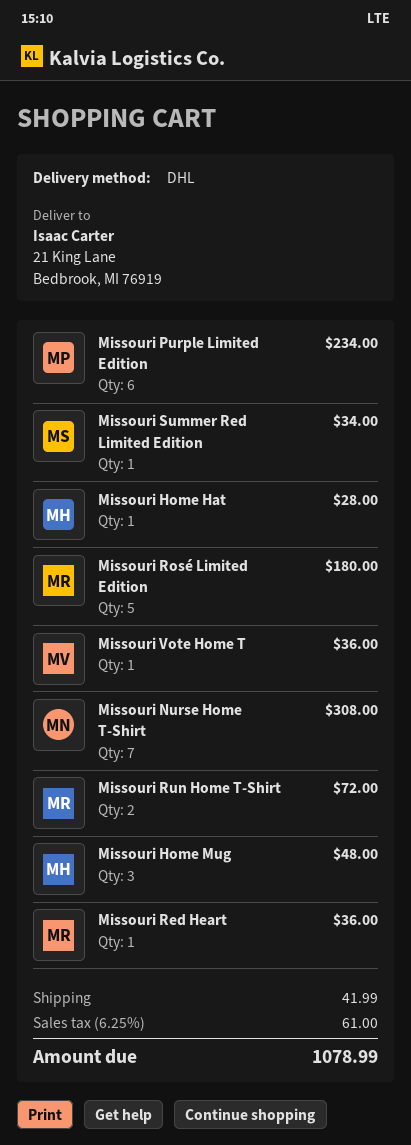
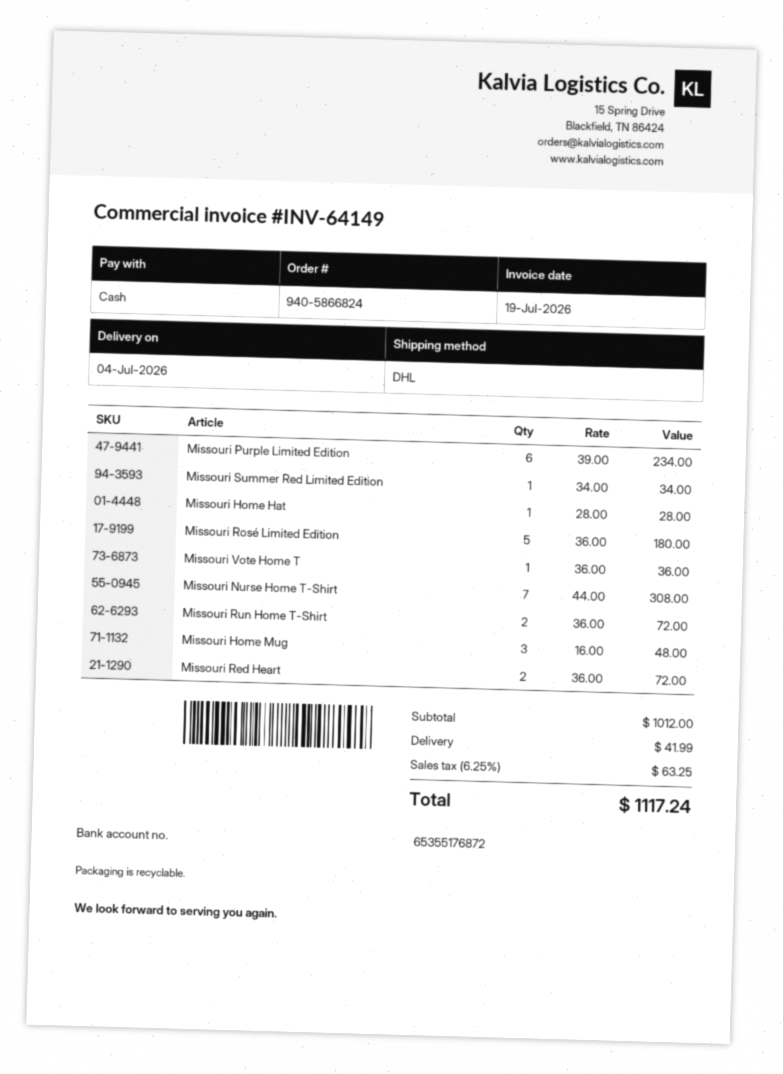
Missouri Red Heart: 1 for 36.00 -> 2 for 72.00
tax: 6.25% = 61.00 -> 6.25% = 63.25
total: 1078.99 -> 1117.24

